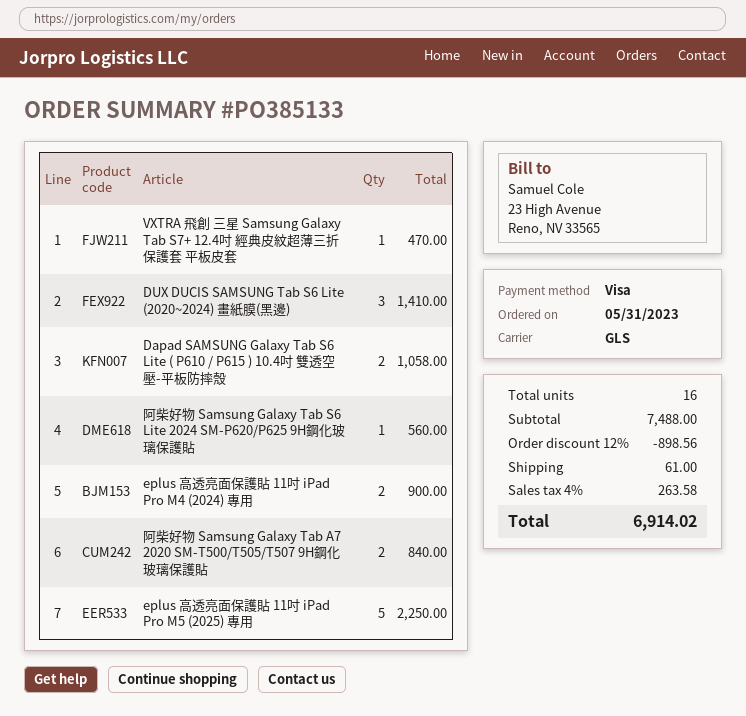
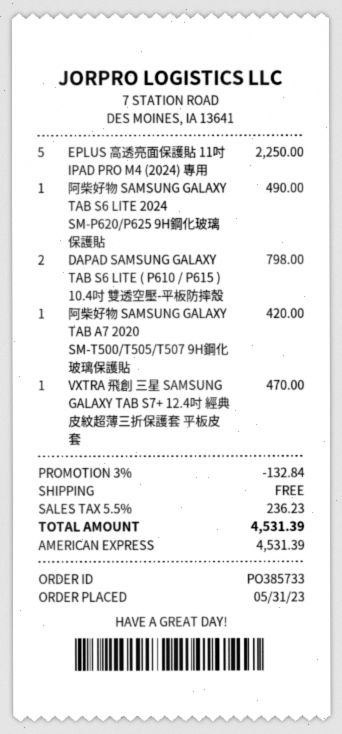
order number: PO385133 -> PO385733
payment method: Visa -> American Express
DUX DUCIS SAMSUNG Tab S6 Lite (2020~2024) 畫紙膜(黑邊): 3 for 1410.00 -> none
Dapad SAMSUNG Galaxy Tab S6 Lite ( P610 / P615 ) 10.4吋 雙透空壓-平板防摔殼: 2 for 1058.00 -> 2 for 798.00
阿柴好物 Samsung Galaxy Tab S6 Lite 2024 SM-P620/P625 9H鋼化玻璃保護貼: 1 for 560.00 -> 1 for 490.00
eplus 高透亮面保護貼 11吋 iPad Pro M4 (2024) 專用: 2 for 900.00 -> 5 for 2250.00
阿柴好物 Samsung Galaxy Tab A7 2020 SM-T500/T505/T507 9H鋼化玻璃保護貼: 2 for 840.00 -> 1 for 420.00
eplus 高透亮面保護貼 11吋 iPad Pro M5 (2025) 專用: 5 for 2250.00 -> none
discount: 12% = 898.56 -> 3% = 132.84
shipping: 61.00 -> 0.00
tax: 4% = 263.58 -> 5.5% = 236.23
total: 6914.02 -> 4531.39

